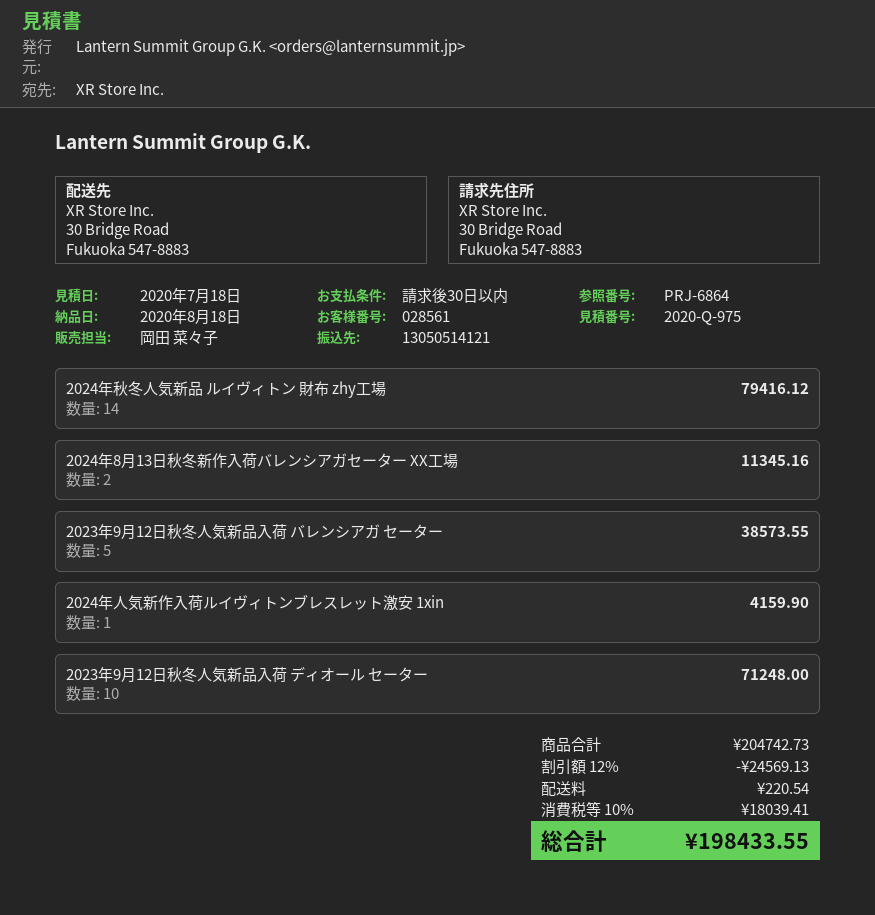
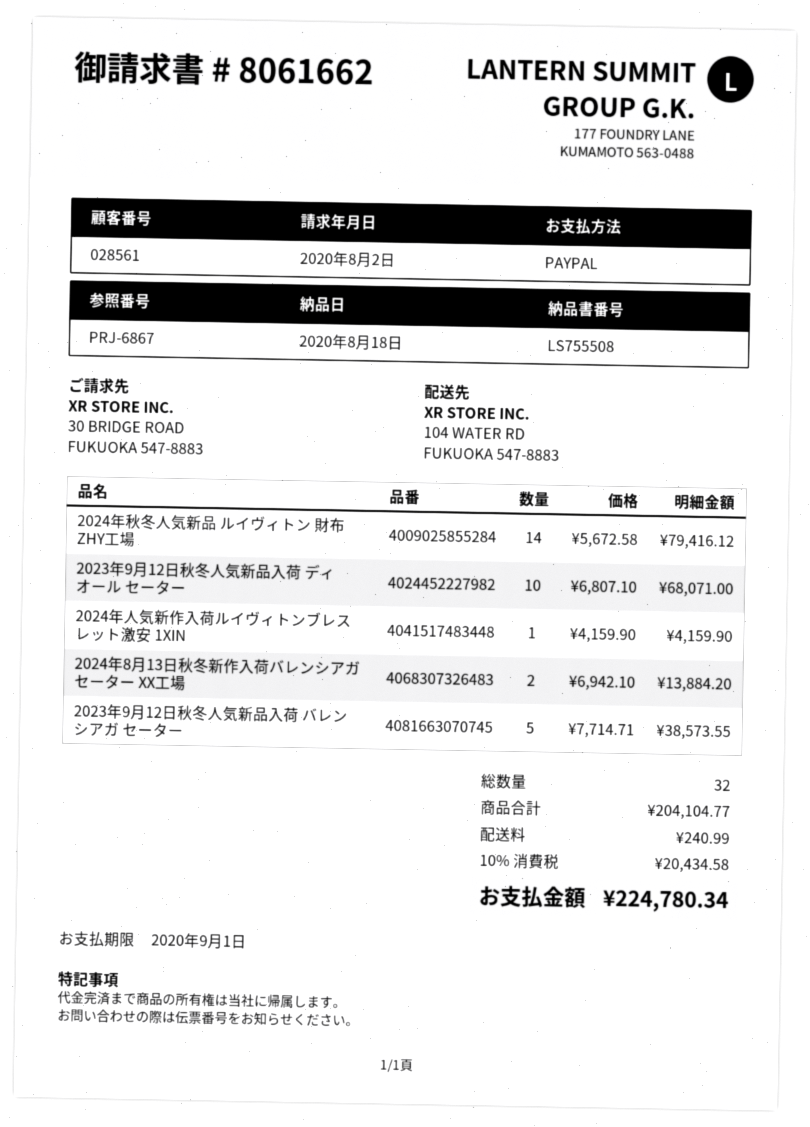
reference: PRJ-6864 -> PRJ-6867
ship to: 30 Bridge Road, Fukuoka 547-8883 -> 104 WATER RD, FUKUOKA 547-8883
2024年8月13日秋冬新作入荷バレンシアガセーター XX工場: 2 for 11345.16 -> 2 for 13884.20
2023年9月12日秋冬人気新品入荷 ディオール セーター: 10 for 71248.00 -> 10 for 68071.00
subtotal: 204742.73 -> 204104.77
discount: 12% = 24569.13 -> none
shipping: 220.54 -> 240.99
tax: 10% = 18039.41 -> 10% = 20434.58
total: 198433.55 -> 224780.34

